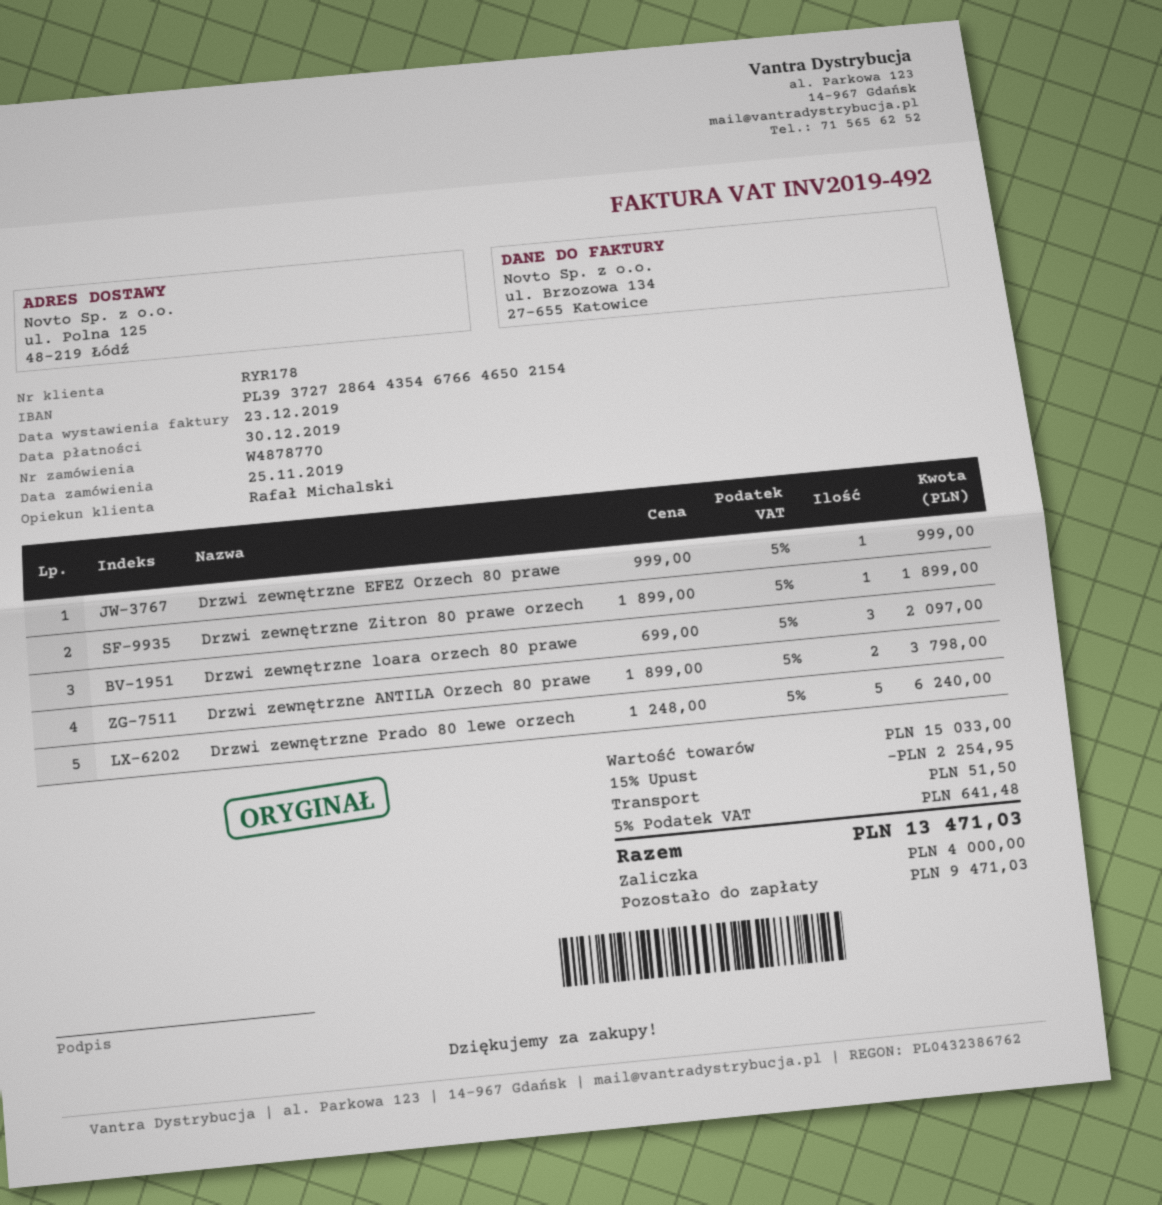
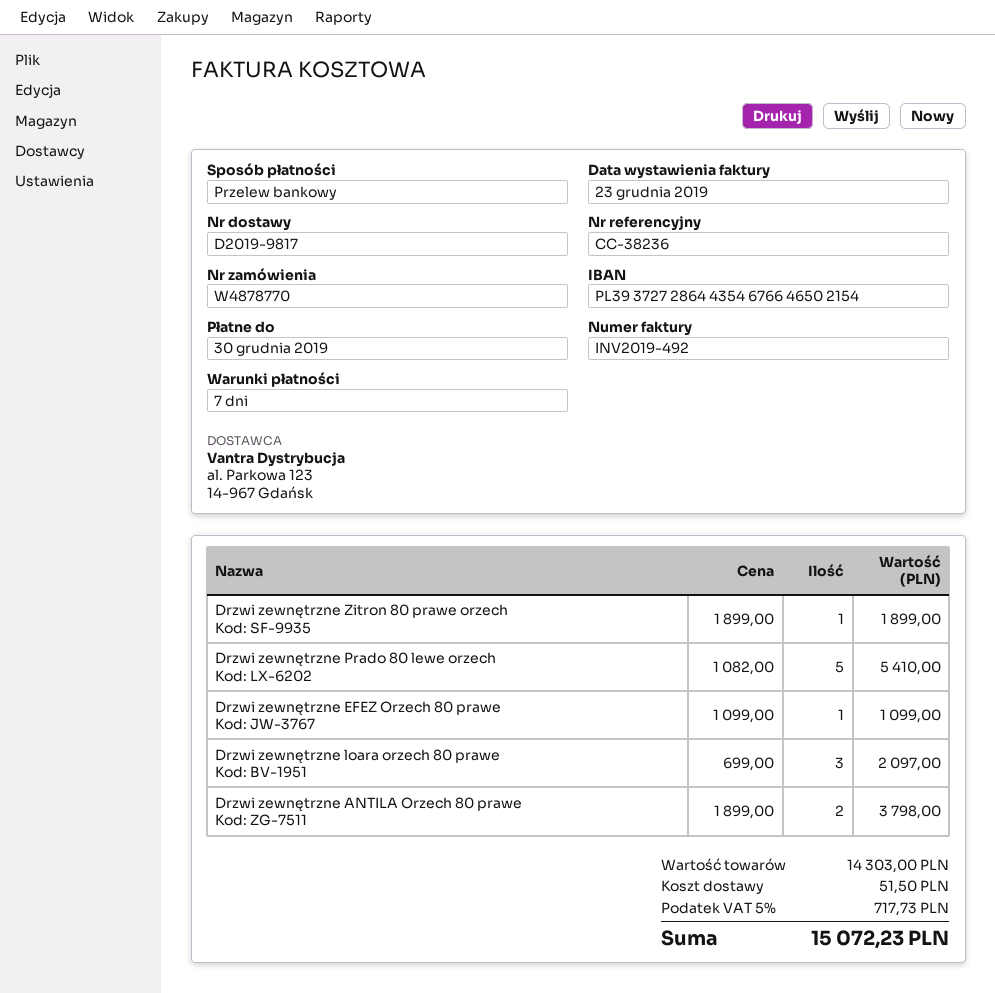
Drzwi zewnętrzne EFEZ Orzech 80 prawe: 1 x 999.00 = 999.00 -> 1 x 1099.00 = 1099.00
Drzwi zewnętrzne Prado 80 lewe orzech: 5 x 1248.00 = 6240.00 -> 5 x 1082.00 = 5410.00
subtotal: 15033.00 -> 14303.00
discount: 15% = 2254.95 -> none
tax: 5% = 641.48 -> 5% = 717.73
total: 13471.03 -> 15072.23

